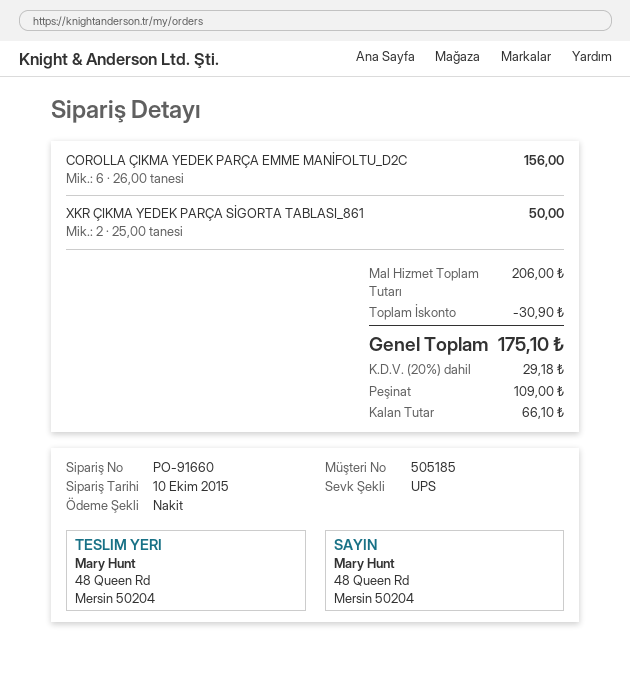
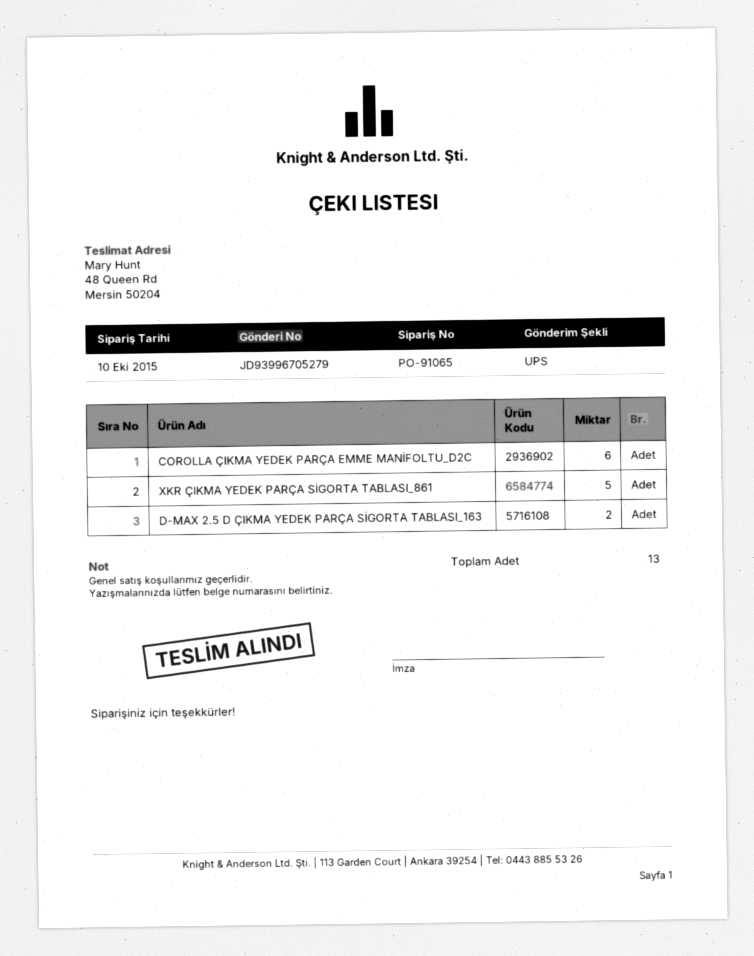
order number: PO-91660 -> PO-91065
XKR ÇIKMA YEDEK PARÇA SİGORTA TABLASI_861: 2 -> 5
D-MAX 2.5 D ÇIKMA YEDEK PARÇA SİGORTA TABLASI_163: none -> 2

